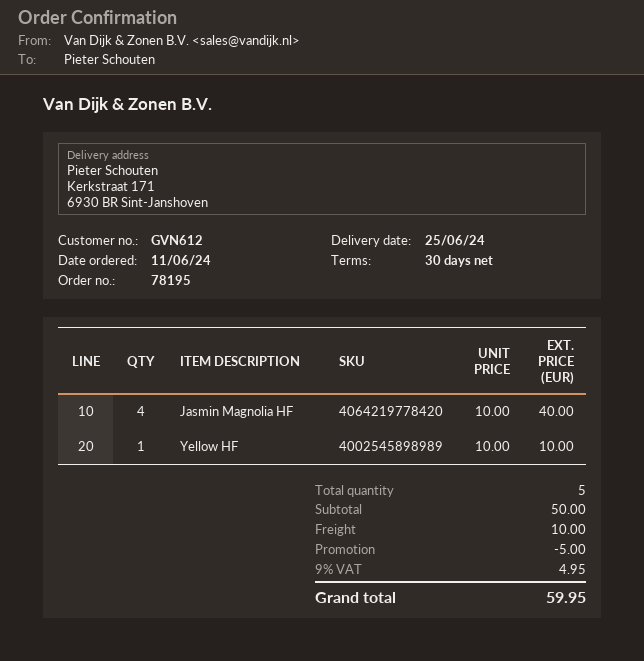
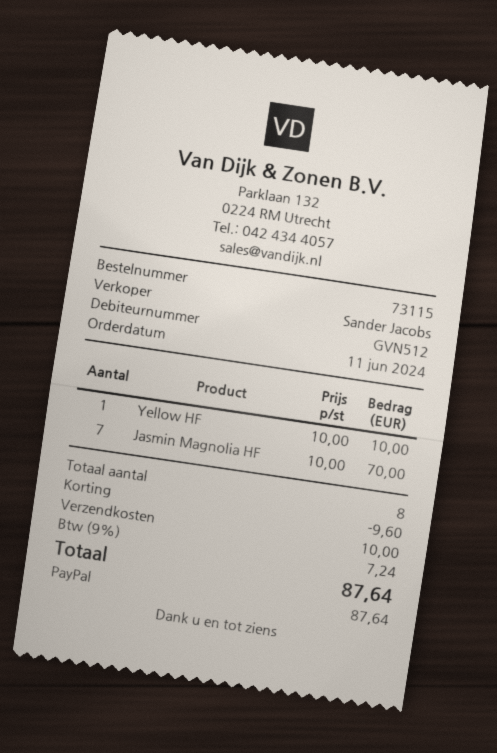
order number: 78195 -> 73115
customer number: GVN612 -> GVN512
Jasmin Magnolia HF: 4 x 10.00 = 40.00 -> 7 x 10.00 = 70.00
total quantity: 5 -> 8
discount: 5.00 -> 9.60
tax: 9% = 4.95 -> 9% = 7.24
total: 59.95 -> 87.64

